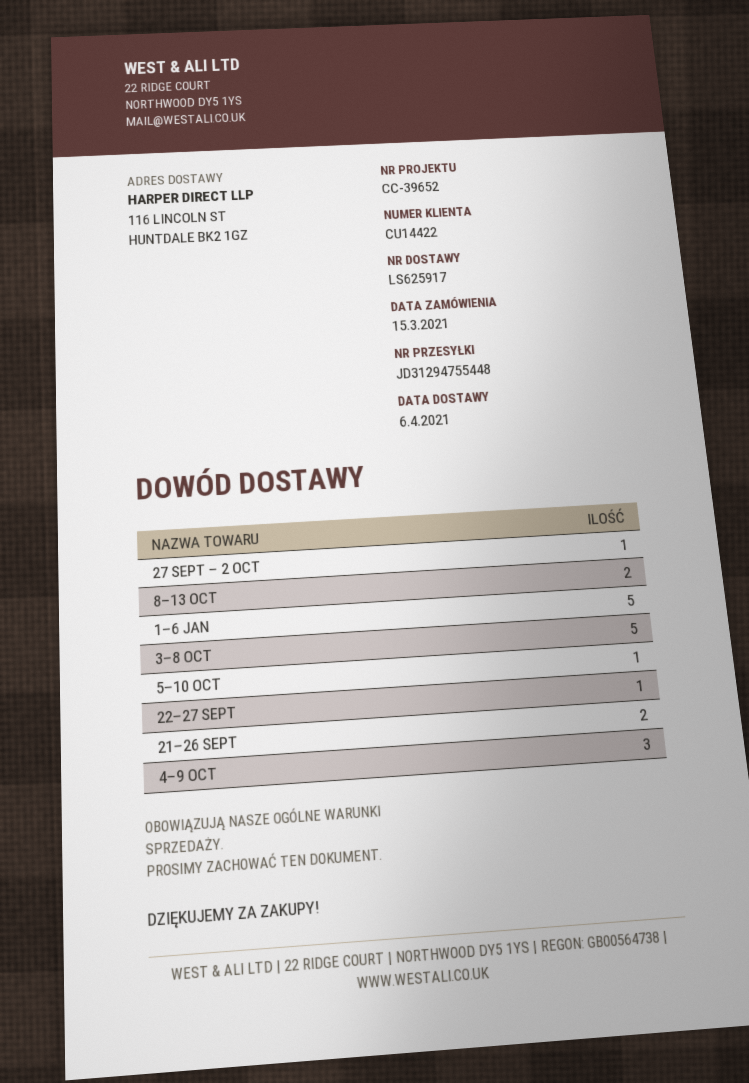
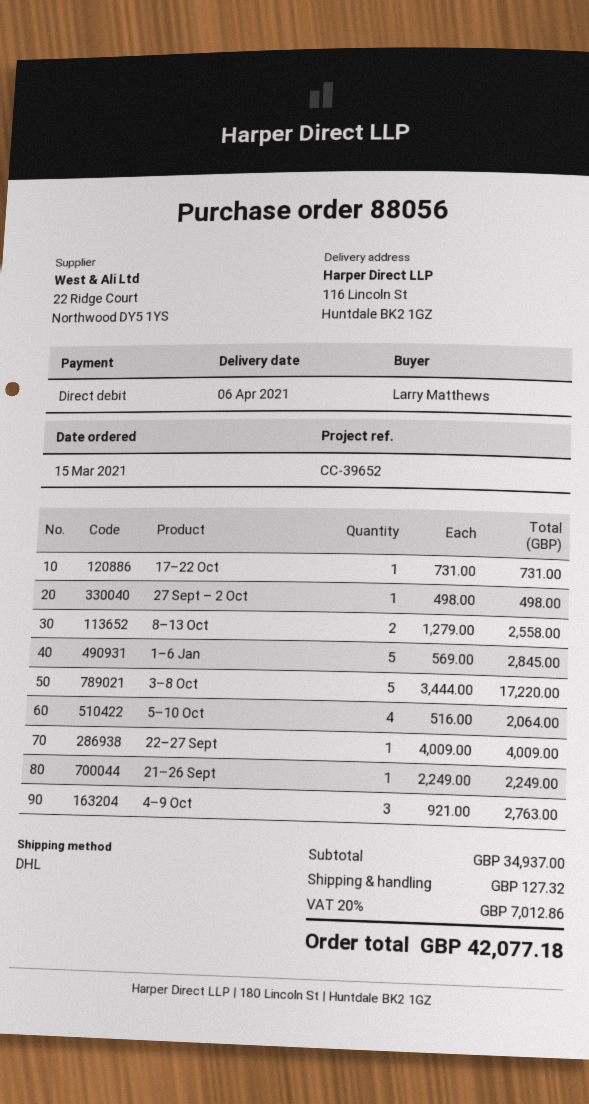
5–10 OCT: 1 -> 4
21–26 SEPT: 2 -> 1
17–22 Oct: none -> 1

